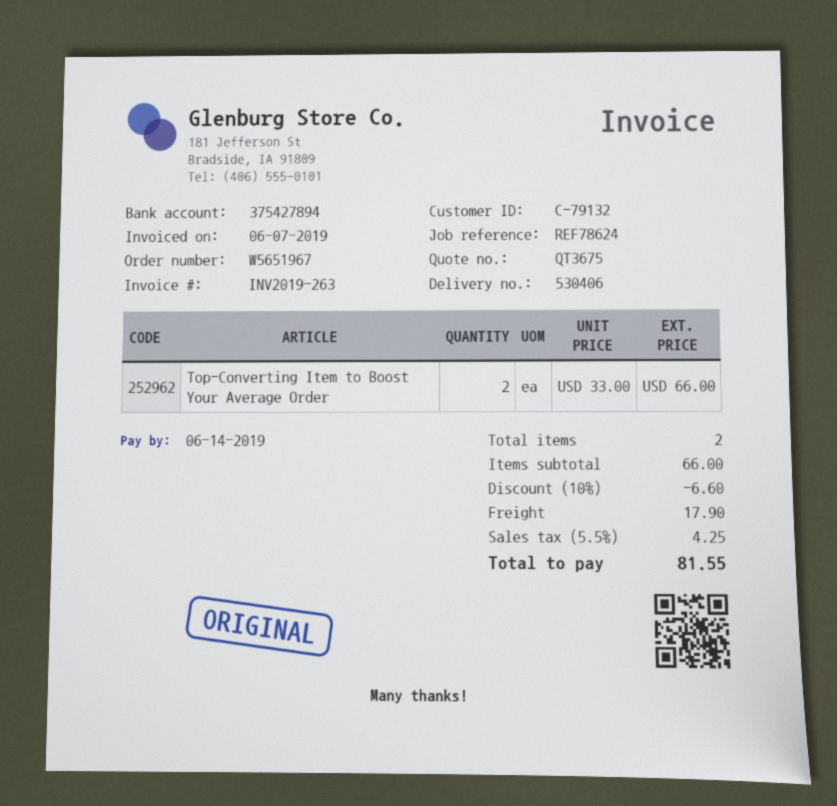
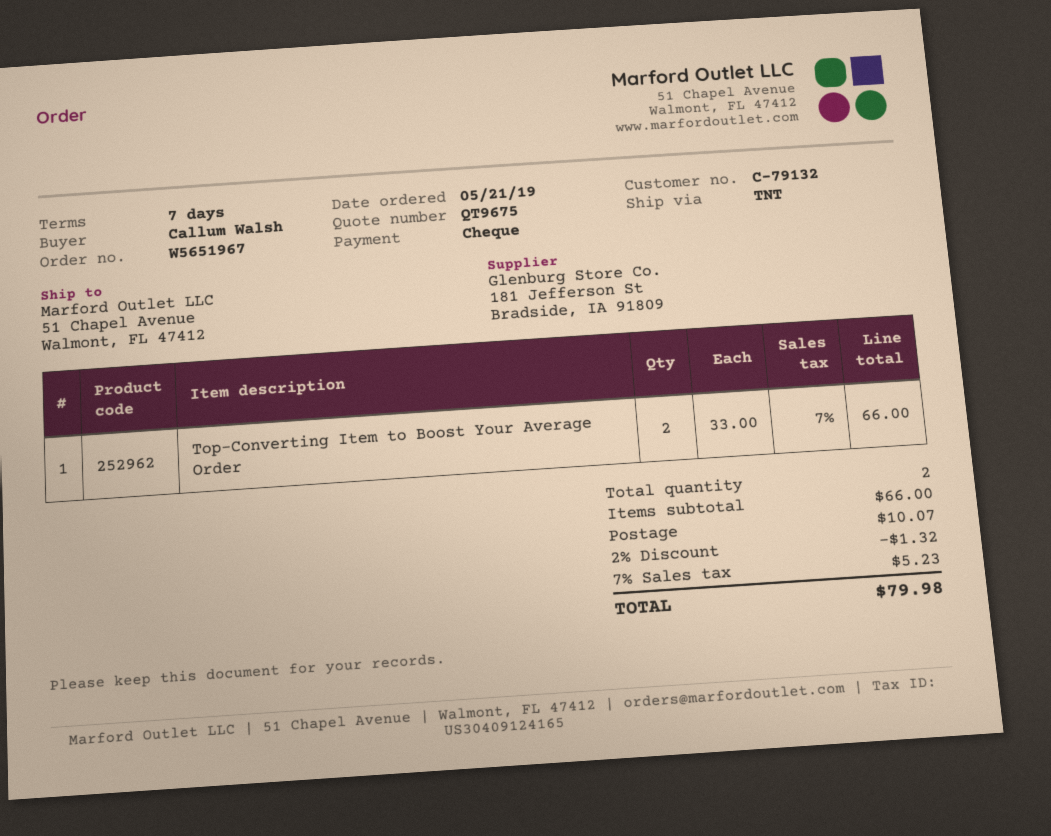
quote number: QT3675 -> QT9675
discount: 10% = 6.60 -> 2% = 1.32
shipping: 17.90 -> 10.07
tax: 5.5% = 4.25 -> 7% = 5.23
total: 81.55 -> 79.98

